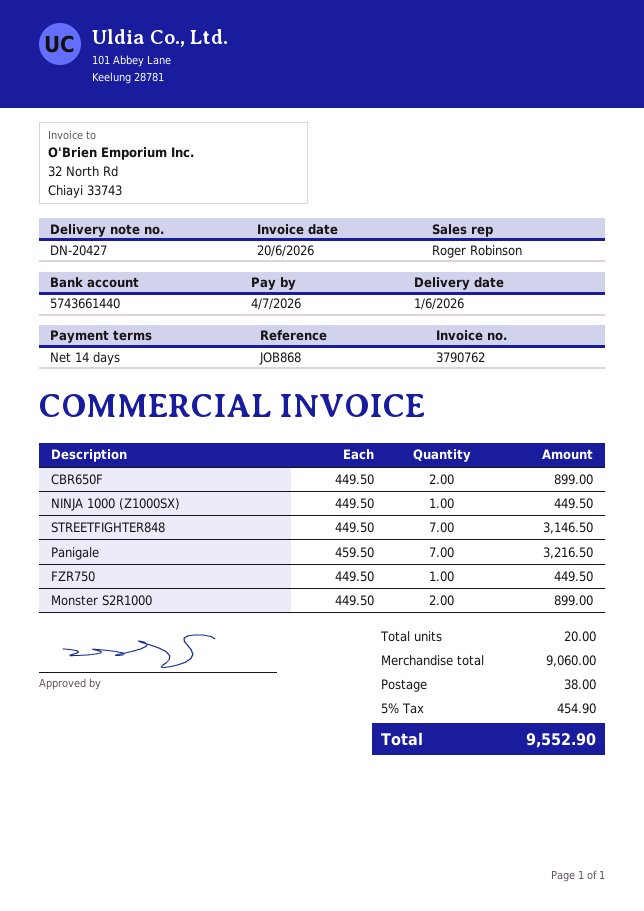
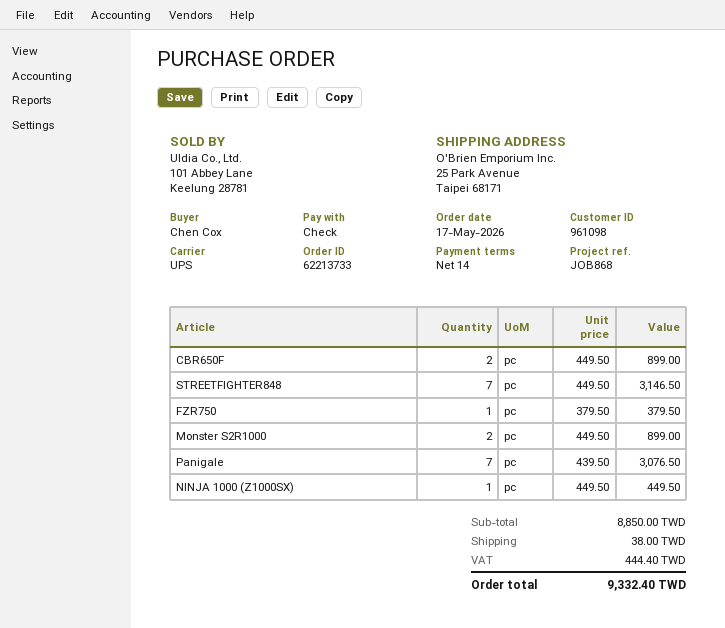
Panigale: 7 x 459.50 = 3216.50 -> 7 x 439.50 = 3076.50
FZR750: 1 x 449.50 = 449.50 -> 1 x 379.50 = 379.50
subtotal: 9060.00 -> 8850.00
tax: 454.90 -> 444.40
total: 9552.90 -> 9332.40

